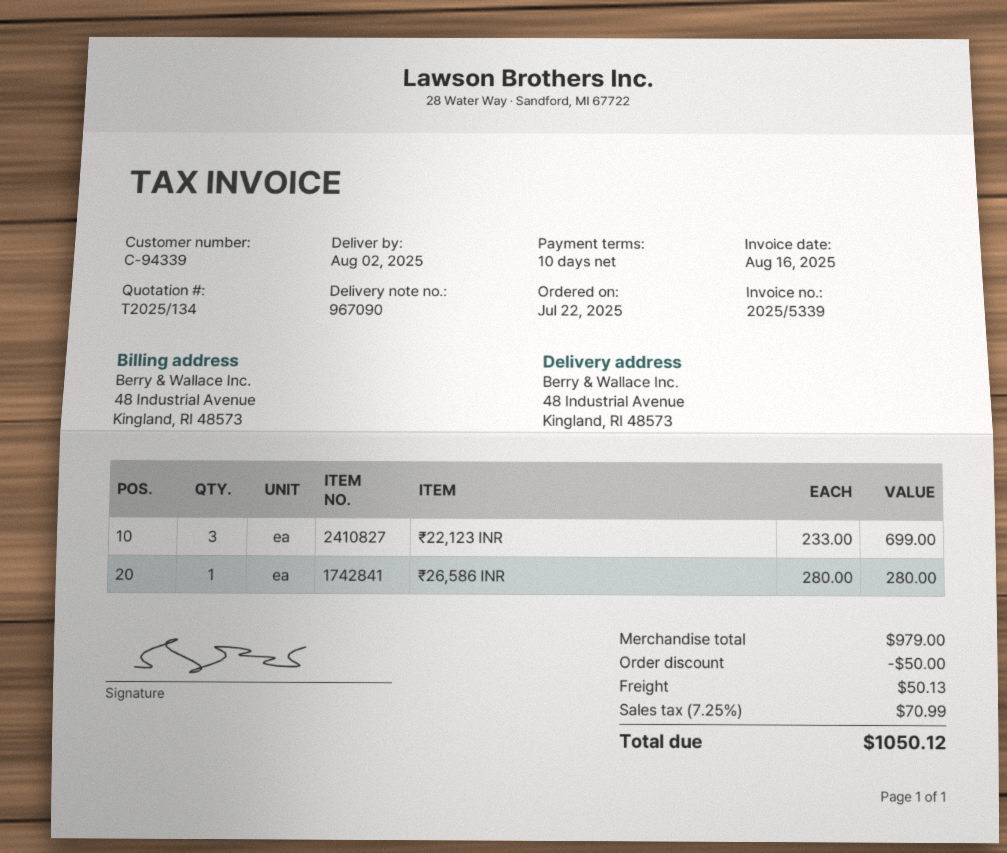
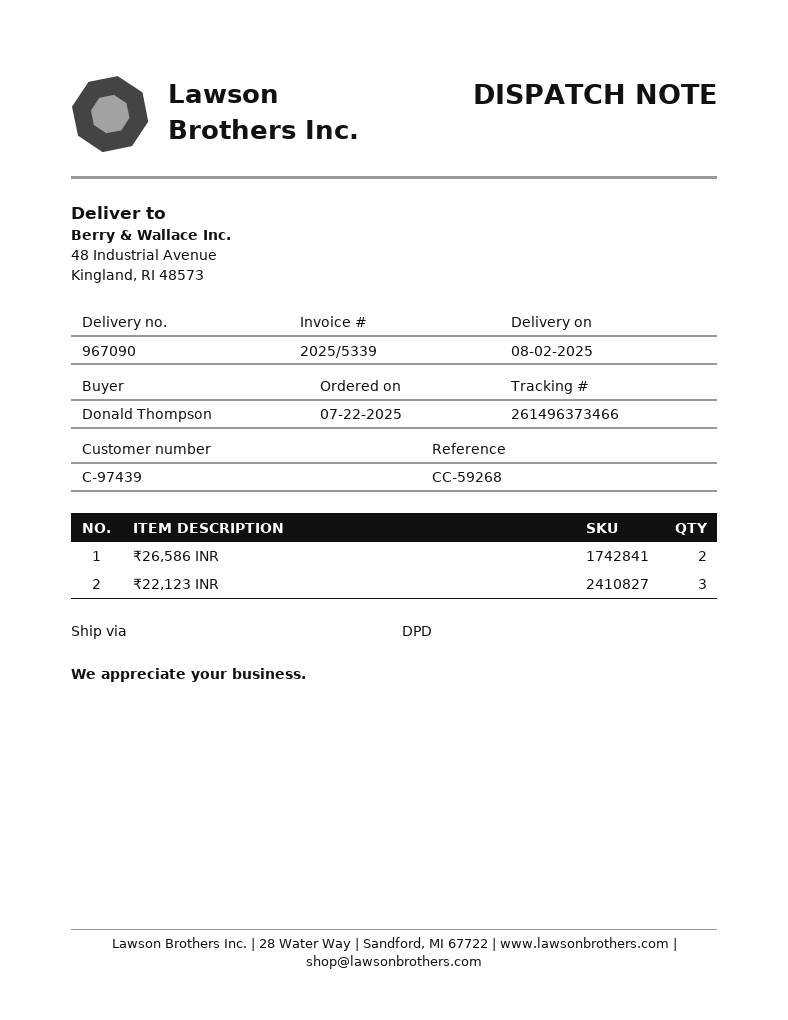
customer number: C-94339 -> C-97439
₹26,586 INR: 1 -> 2

